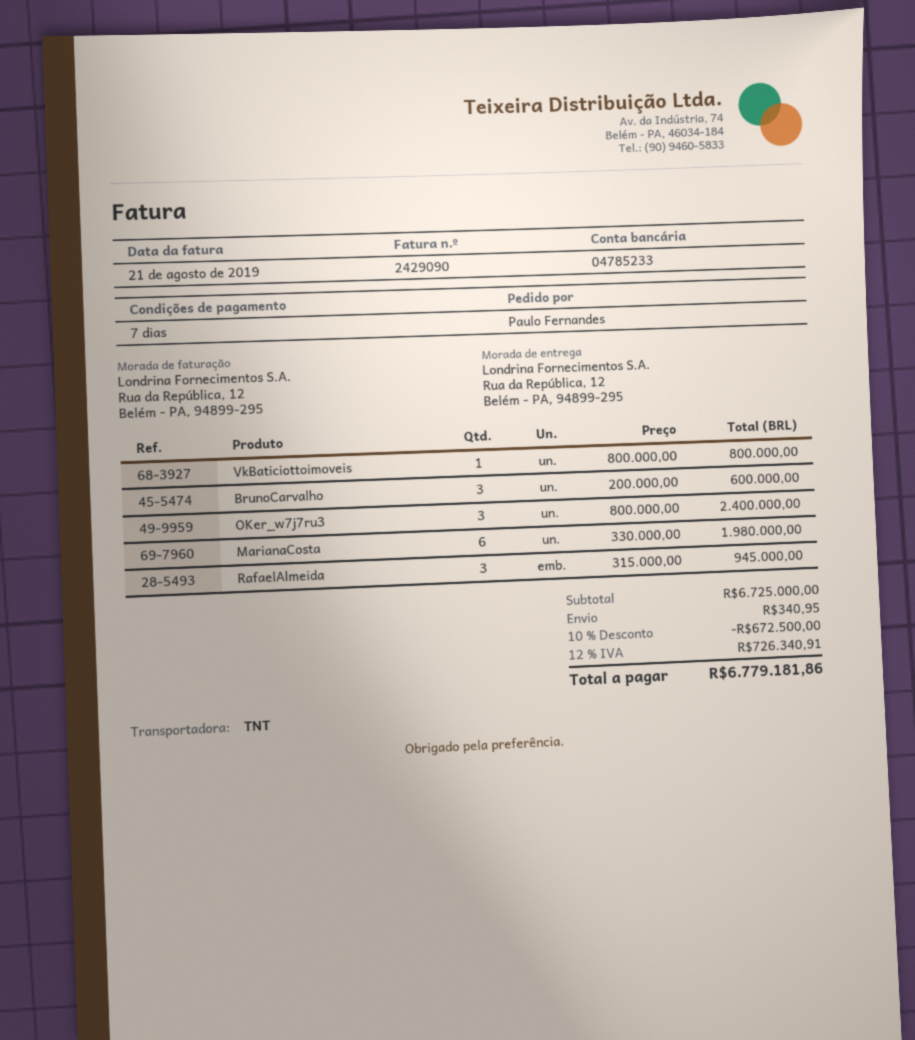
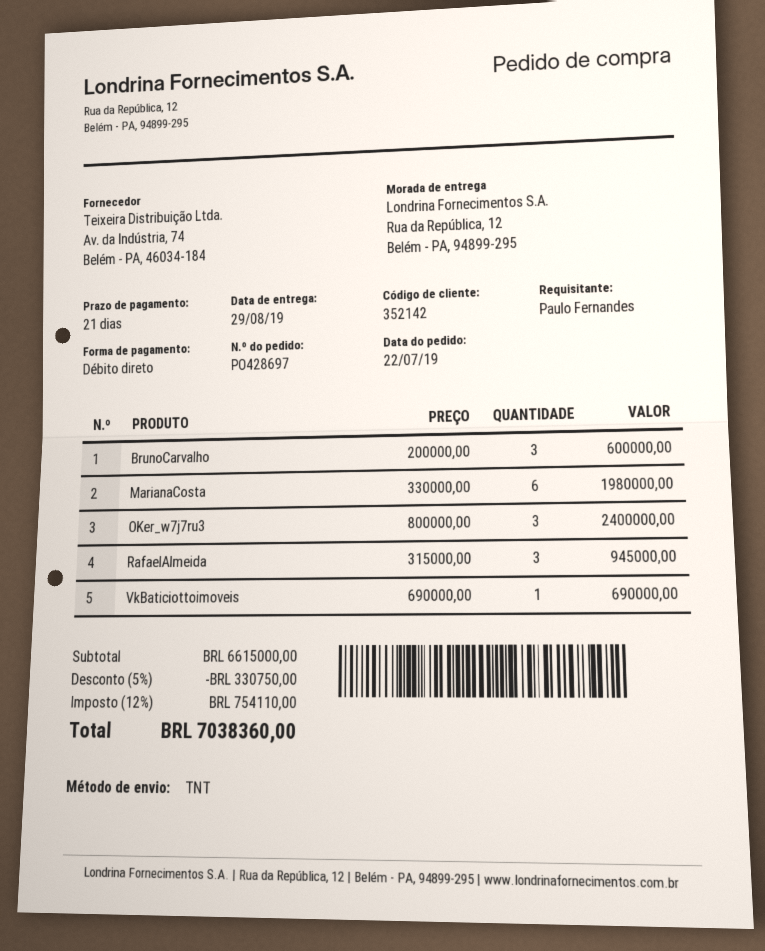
payment terms: 7 days -> 21 days
VkBaticiottoimoveis: 1 x 800000.00 = 800000.00 -> 1 x 690000.00 = 690000.00
subtotal: 6725000.00 -> 6615000.00
discount: 10% = 672500.00 -> 5% = 330750.00
shipping: 340.95 -> none
tax: 12% = 726340.91 -> 12% = 754110.00
total: 6779181.86 -> 7038360.00

